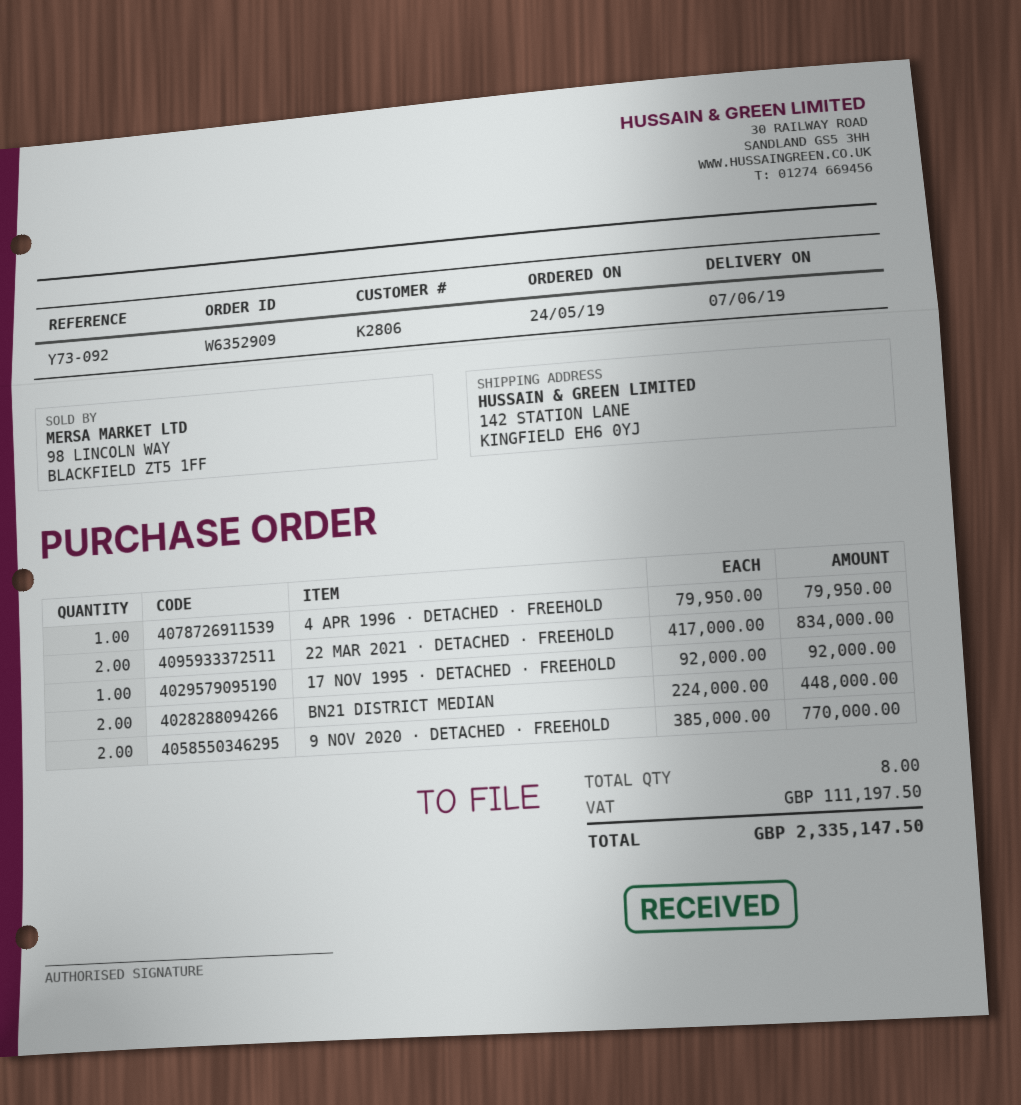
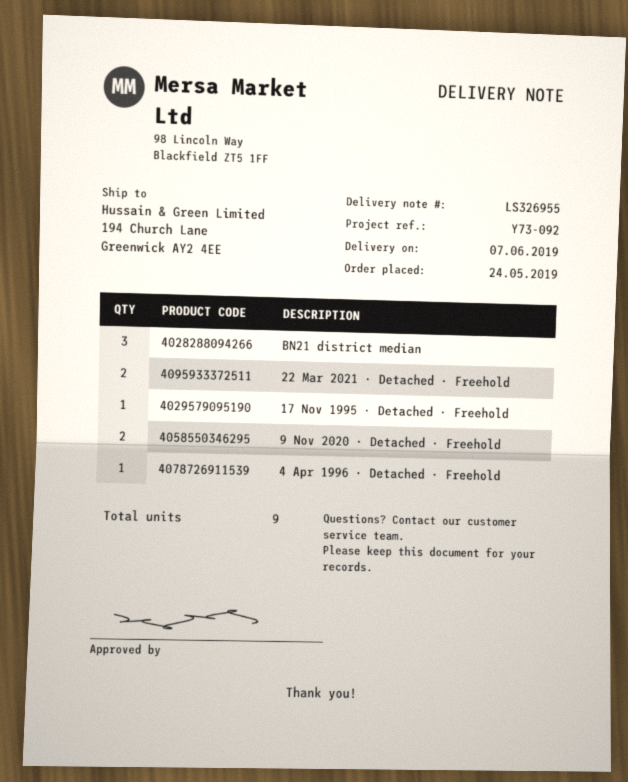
ship to: 142 STATION LANE, KINGFIELD EH6 0YJ -> 194 Church Lane, Greenwick AY2 4EE
BN21 DISTRICT MEDIAN: 2 -> 3
total quantity: 8 -> 9

